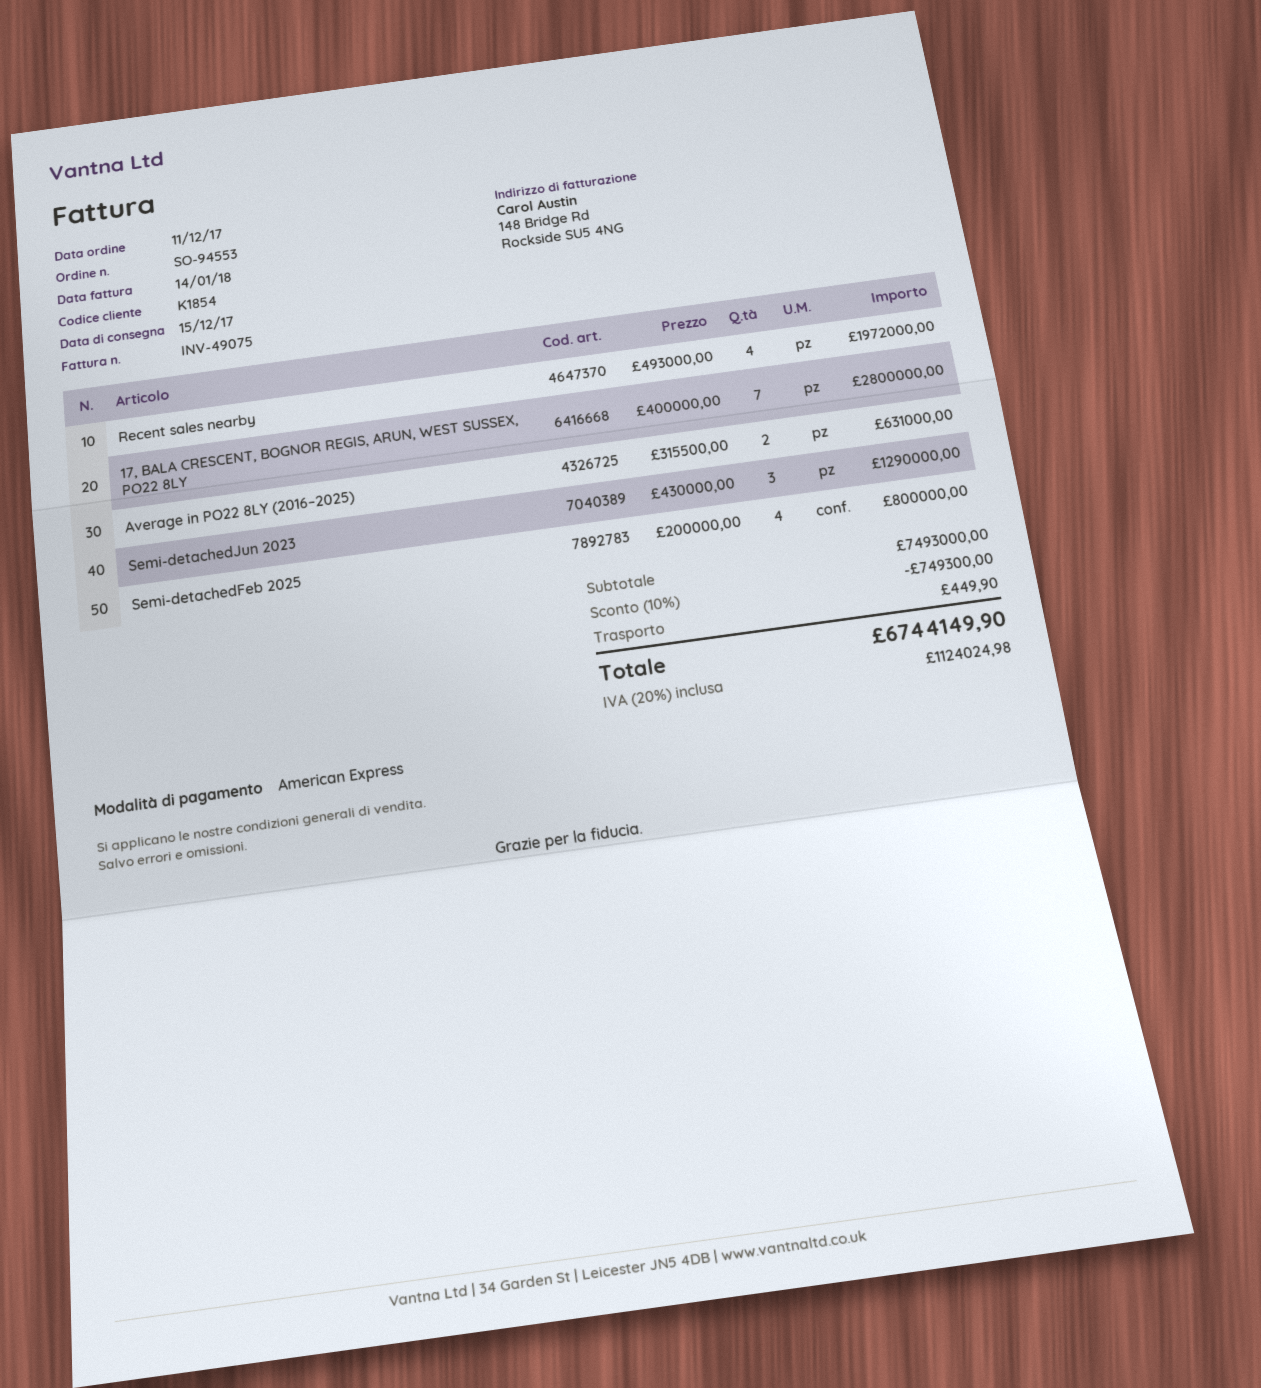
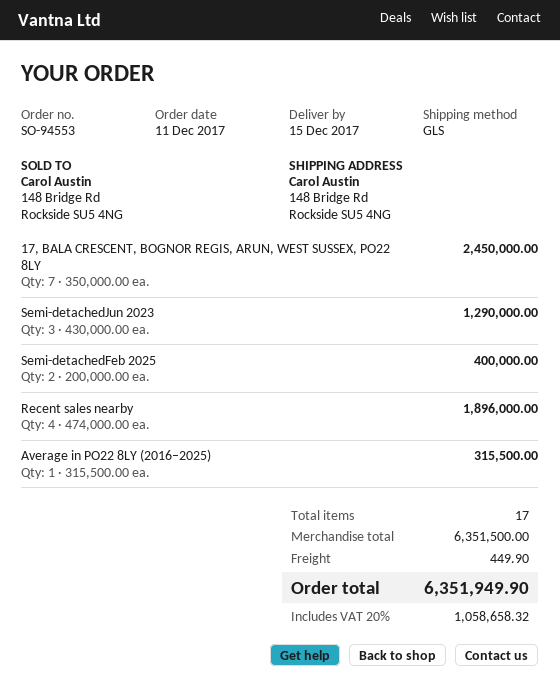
Recent sales nearby: 4 x 493000.00 = 1972000.00 -> 4 x 474000.00 = 1896000.00
17, BALA CRESCENT, BOGNOR REGIS, ARUN, WEST SUSSEX, PO22 8LY: 7 x 400000.00 = 2800000.00 -> 7 x 350000.00 = 2450000.00
Average in PO22 8LY (2016–2025): 2 x 315500.00 = 631000.00 -> 1 x 315500.00 = 315500.00
Semi-detachedFeb 2025: 4 x 200000.00 = 800000.00 -> 2 x 200000.00 = 400000.00
subtotal: 7493000.00 -> 6351500.00
discount: 10% = 749300.00 -> none
tax: 20% = 1124024.98 -> 20% = 1058658.32
total: 6744149.90 -> 6351949.90

